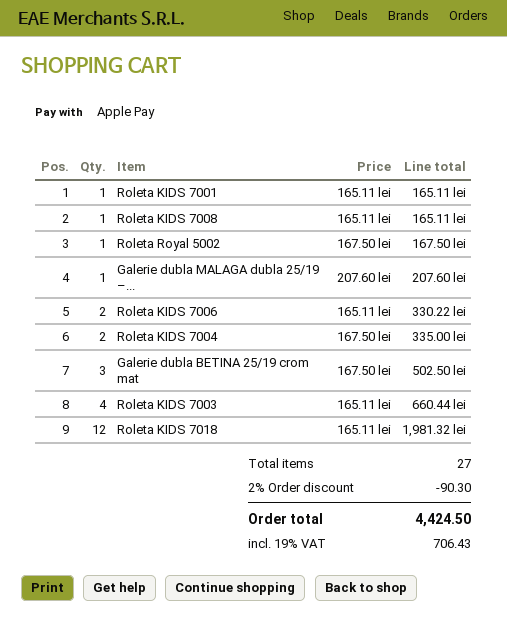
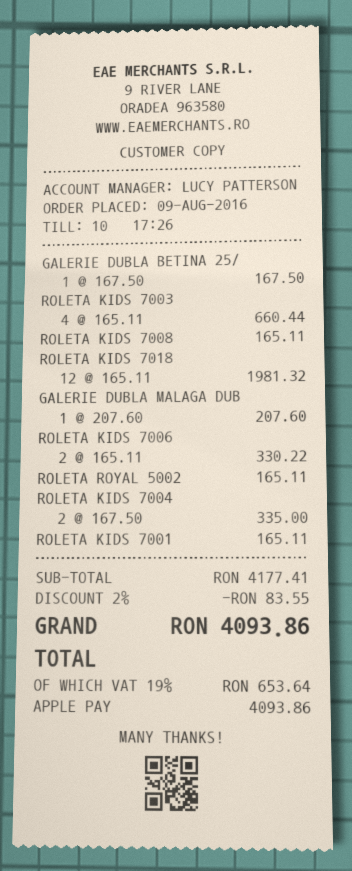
Roleta Royal 5002: 1 x 167.50 = 167.50 -> 1 x 165.11 = 165.11
Galerie dubla BETINA 25/19 crom mat: 3 x 167.50 = 502.50 -> 1 x 167.50 = 167.50
discount: 2% = 90.30 -> 2% = 83.55
tax: 19% = 706.43 -> 19% = 653.64
total: 4424.50 -> 4093.86

